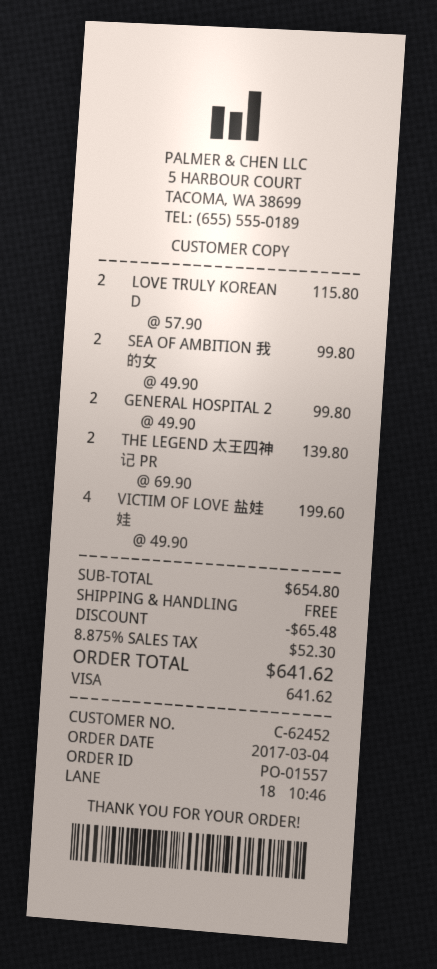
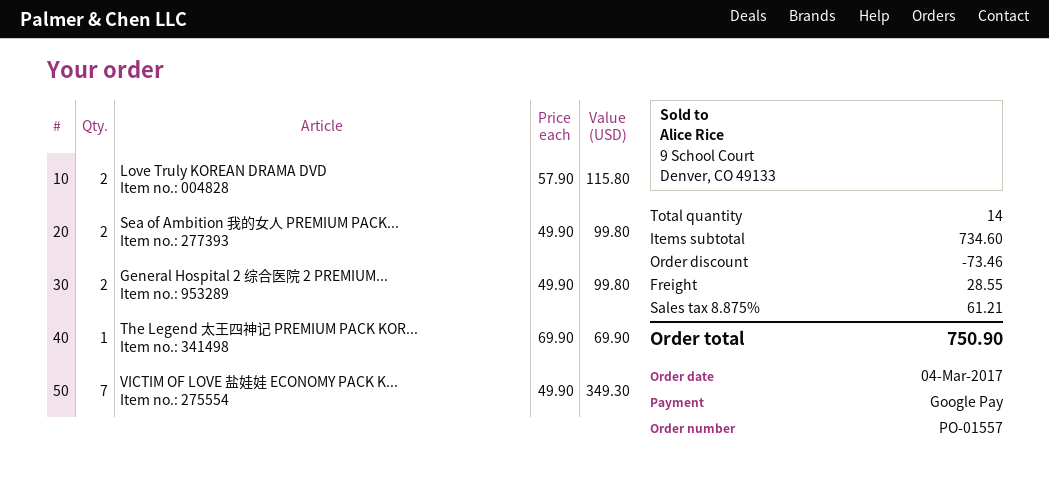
payment method: Visa -> Google Pay
THE LEGEND 太王四神记 PR: 2 x 69.90 = 139.80 -> 1 x 69.90 = 69.90
VICTIM OF LOVE 盐娃娃: 4 x 49.90 = 199.60 -> 7 x 49.90 = 349.30
subtotal: 654.80 -> 734.60
discount: 65.48 -> 73.46
shipping: 0.00 -> 28.55
tax: 8.875% = 52.30 -> 8.875% = 61.21
total: 641.62 -> 750.90

